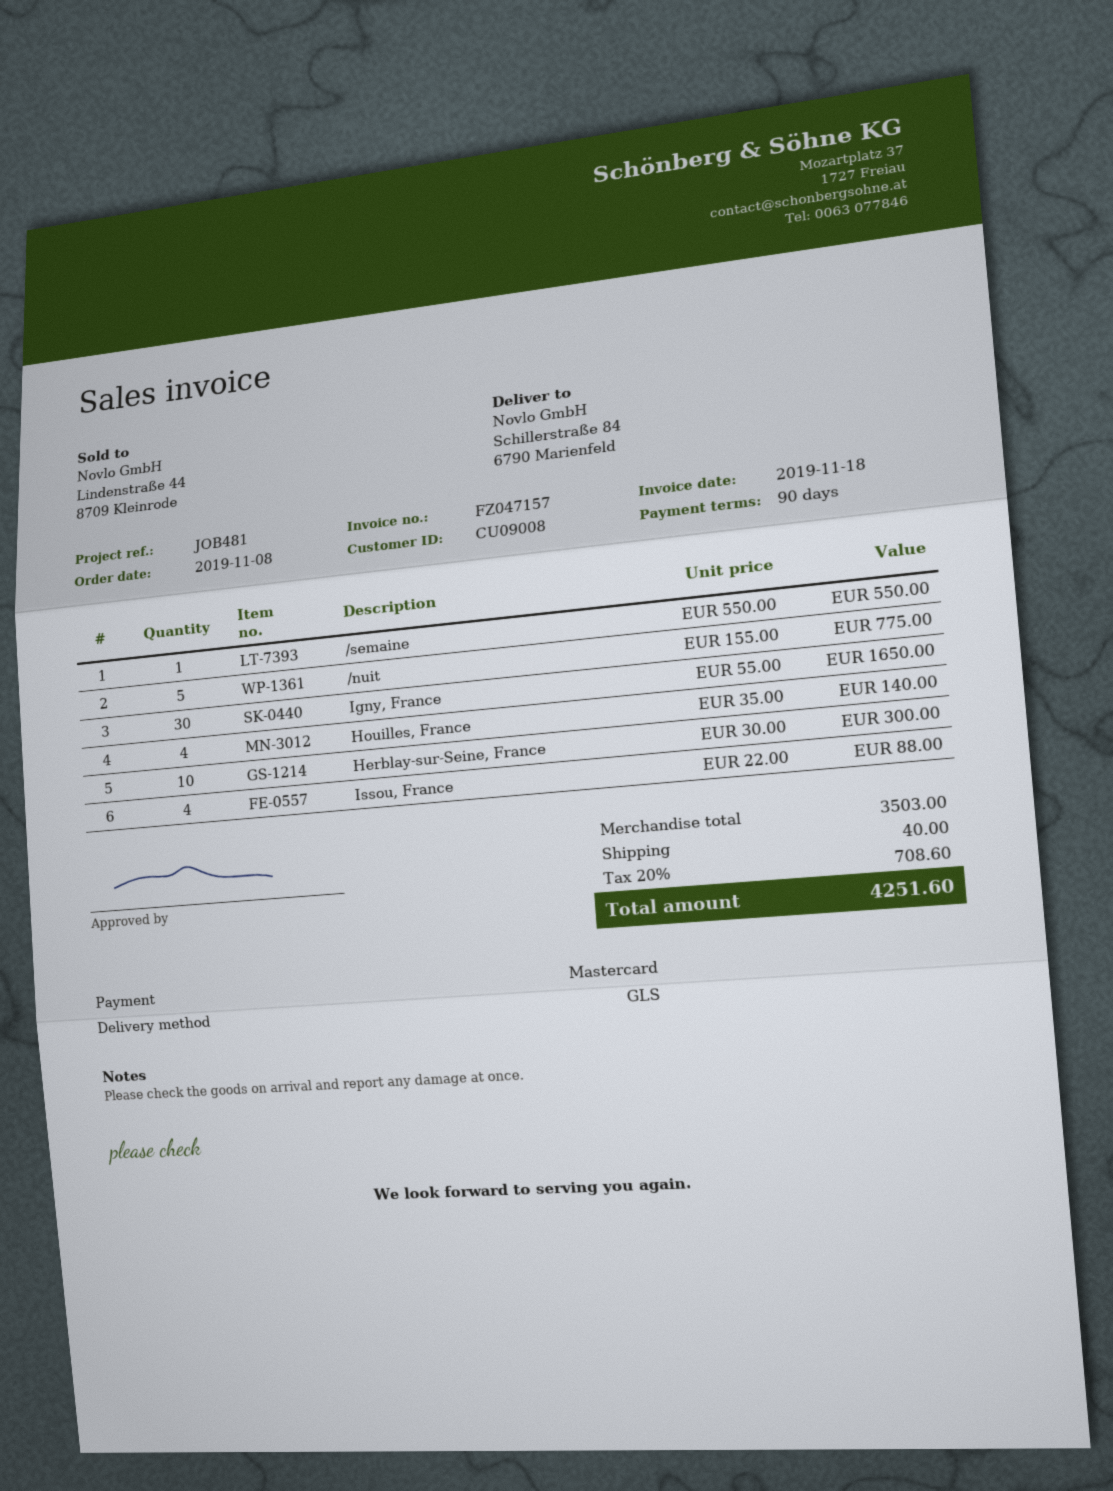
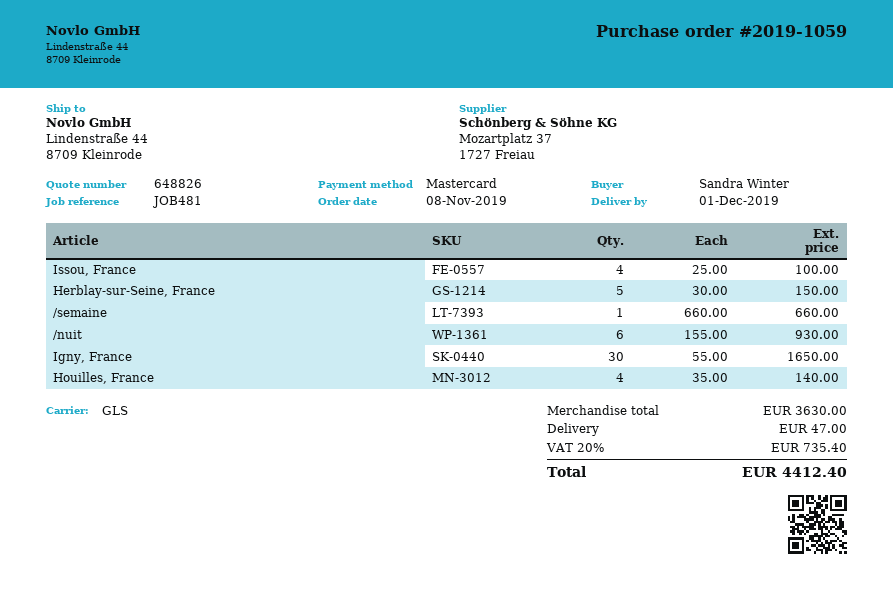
ship to: Schillerstraße 84, 6790 Marienfeld -> Lindenstraße 44, 8709 Kleinrode
/semaine: 1 x 550.00 = 550.00 -> 1 x 660.00 = 660.00
/nuit: 5 x 155.00 = 775.00 -> 6 x 155.00 = 930.00
Herblay-sur-Seine, France: 10 x 30.00 = 300.00 -> 5 x 30.00 = 150.00
Issou, France: 4 x 22.00 = 88.00 -> 4 x 25.00 = 100.00
subtotal: 3503.00 -> 3630.00
shipping: 40.00 -> 47.00
tax: 20% = 708.60 -> 20% = 735.40
total: 4251.60 -> 4412.40

